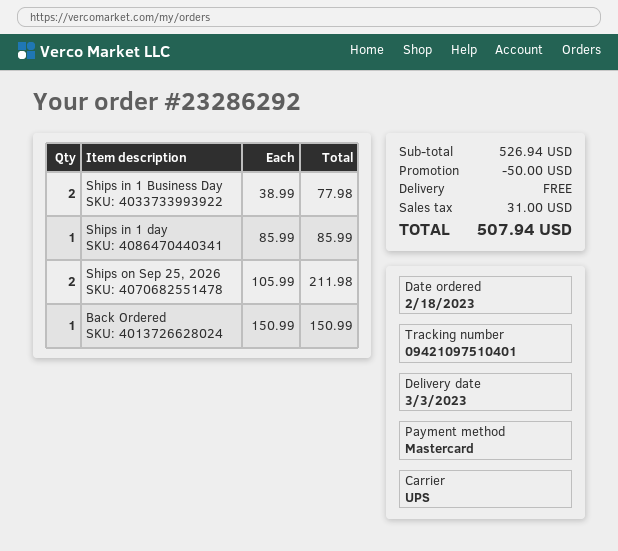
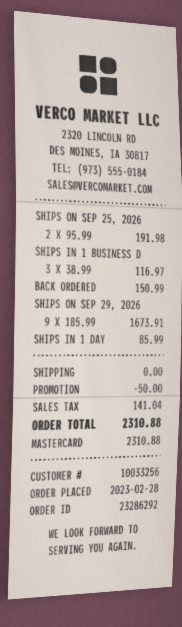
order date: 2023-02-18 -> 2023-02-28
Ships in 1 Business Day: 2 x 38.99 = 77.98 -> 3 x 38.99 = 116.97
Ships on Sep 25, 2026: 2 x 105.99 = 211.98 -> 2 x 95.99 = 191.98
SHIPS ON SEP 29, 2026: none -> 9 x 185.99 = 1673.91
tax: 31.00 -> 141.04
total: 507.94 -> 2310.88

